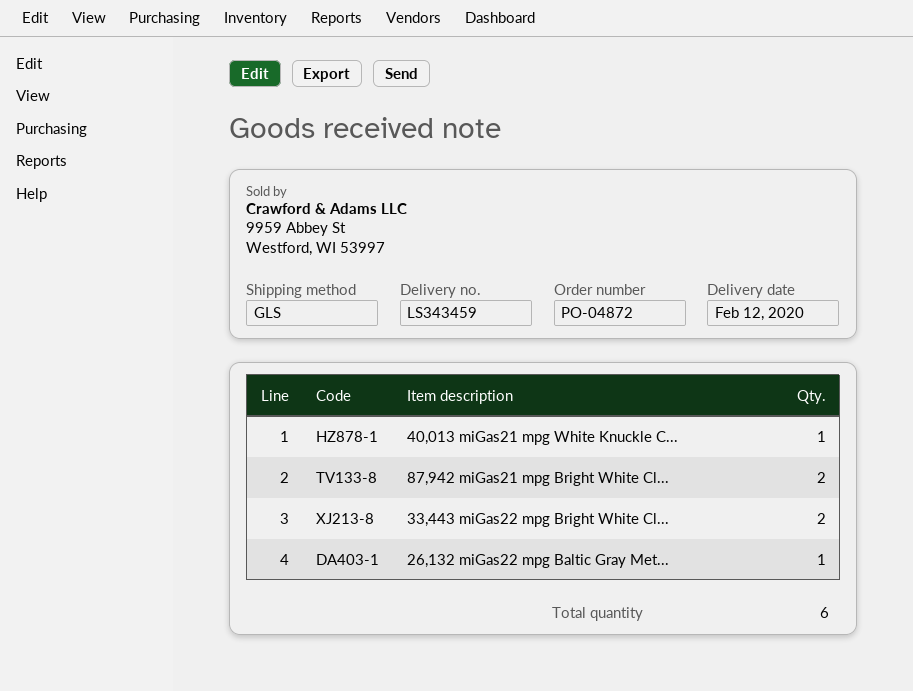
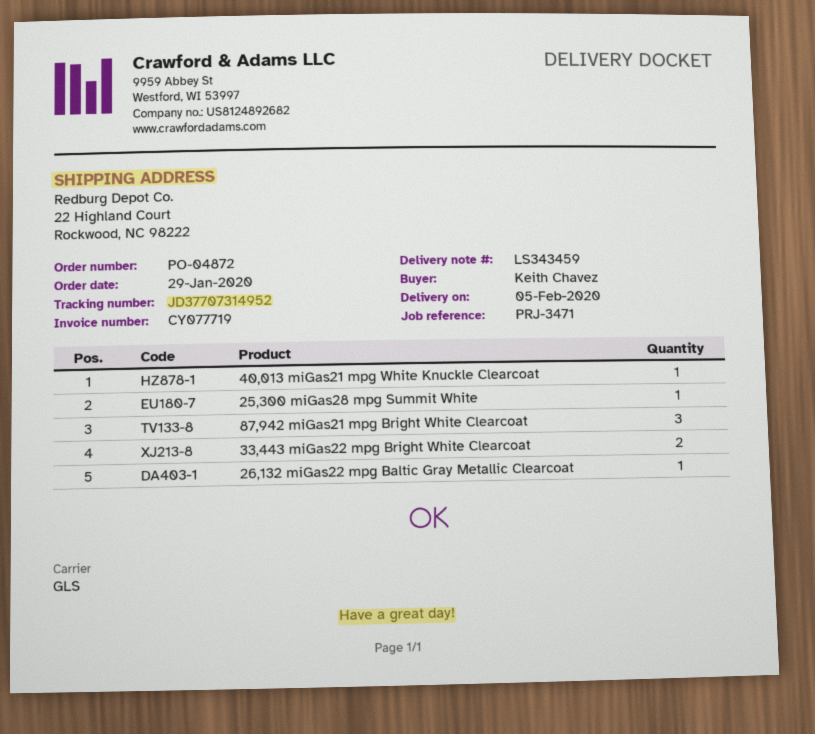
delivery date: 2020-02-12 -> 2020-02-05
87,942 miGas21 mpg Bright White Cl...: 2 -> 3
25,300 miGas28 mpg Summit White: none -> 1

